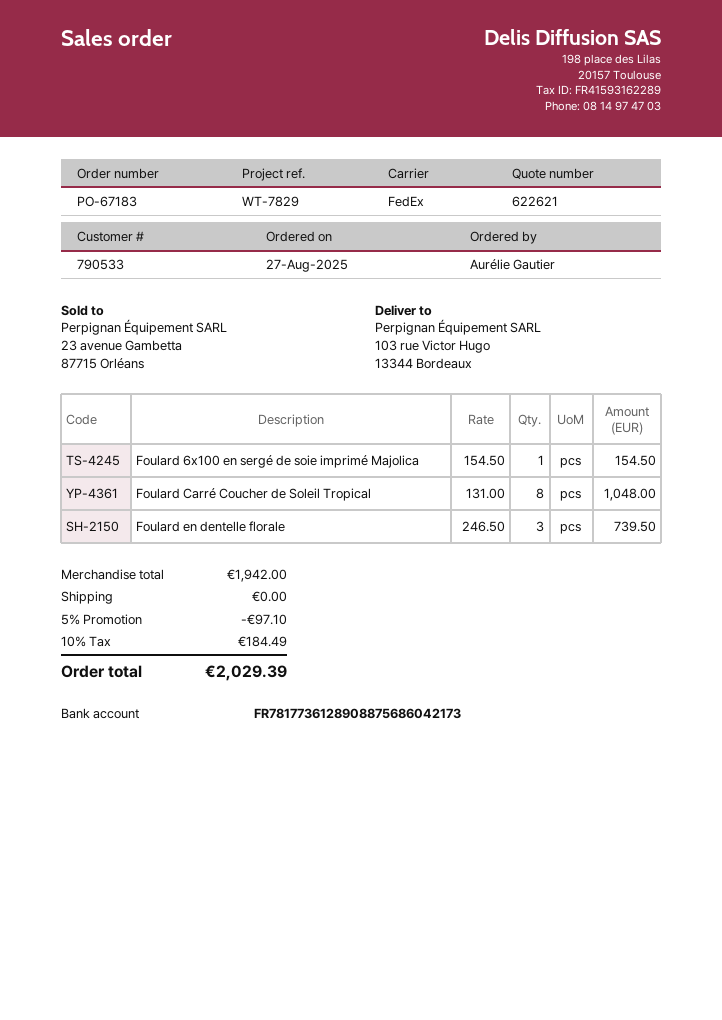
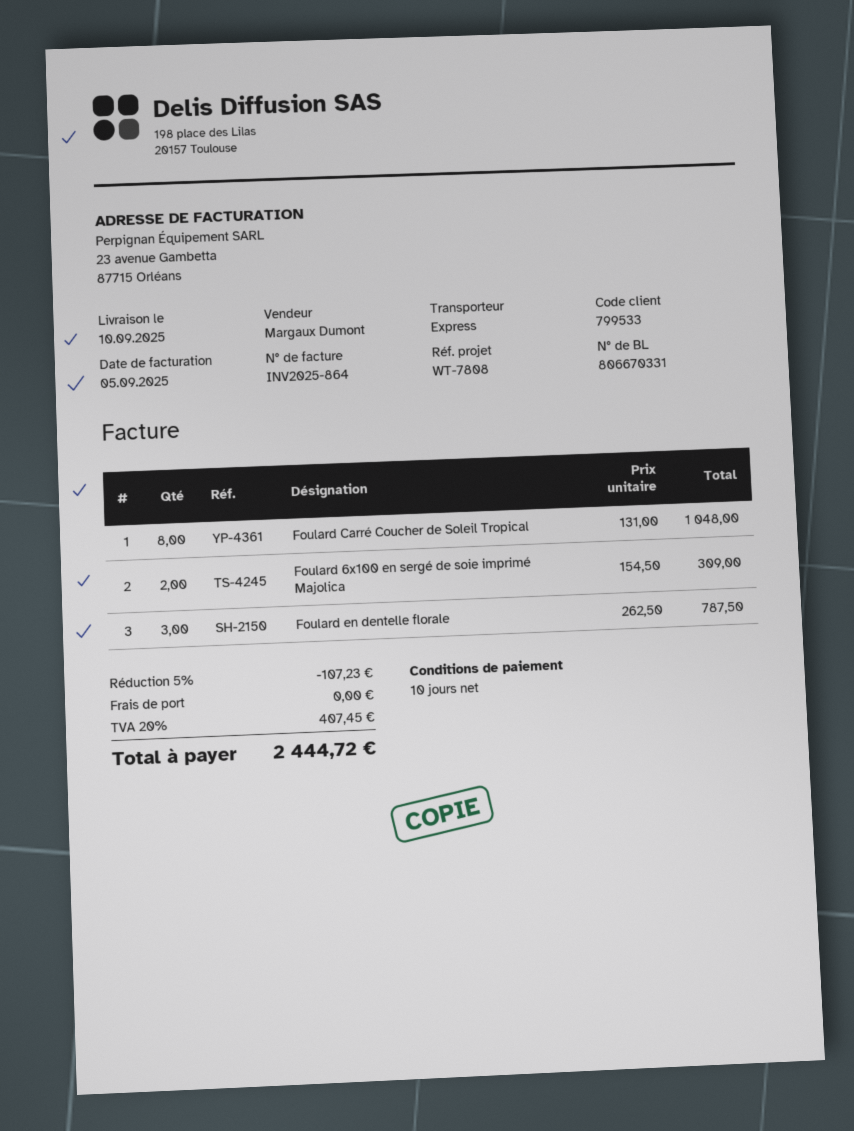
customer number: 790533 -> 799533
reference: WT-7829 -> WT-7808
shipping method: FedEx -> express
Foulard 6x100 en sergé de soie imprimé Majolica: 1 x 154.50 = 154.50 -> 2 x 154.50 = 309.00
Foulard en dentelle florale: 3 x 246.50 = 739.50 -> 3 x 262.50 = 787.50
discount: 5% = 97.10 -> 5% = 107.23
tax: 10% = 184.49 -> 20% = 407.45
total: 2029.39 -> 2444.72

